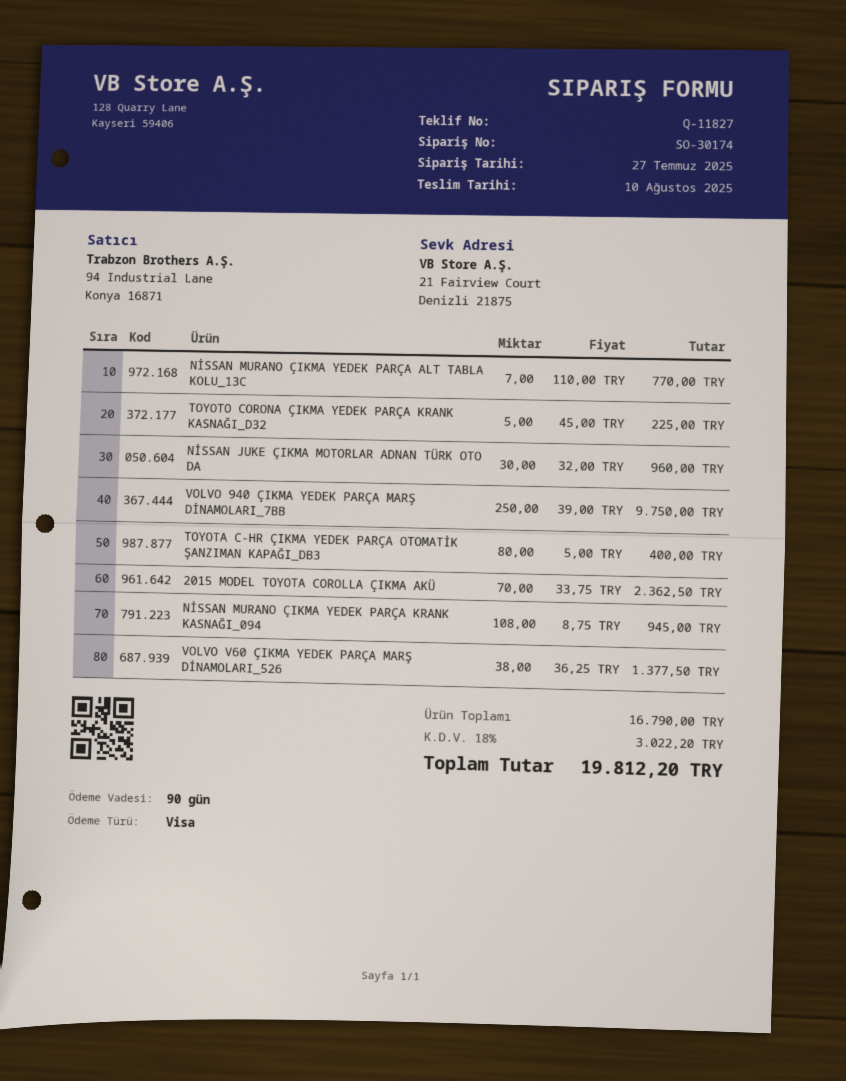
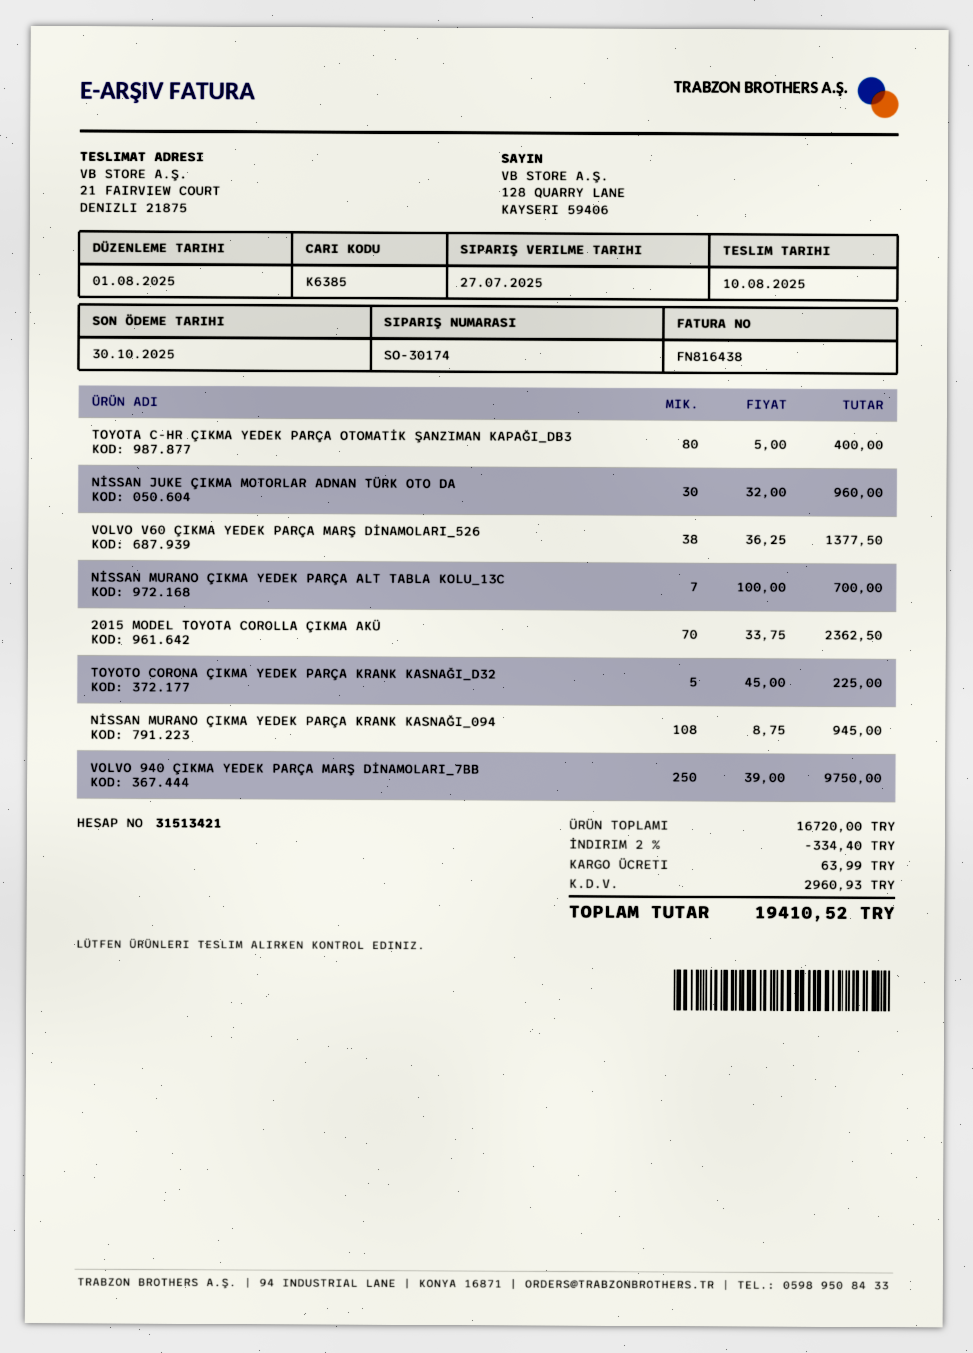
NİSSAN MURANO ÇIKMA YEDEK PARÇA ALT TABLA KOLU_13C: 7 x 110.00 = 770.00 -> 7 x 100.00 = 700.00
subtotal: 16790.00 -> 16720.00
discount: none -> 2% = 334.40
shipping: none -> 63.99
tax: 3022.20 -> 2960.93
total: 19812.20 -> 19410.52

